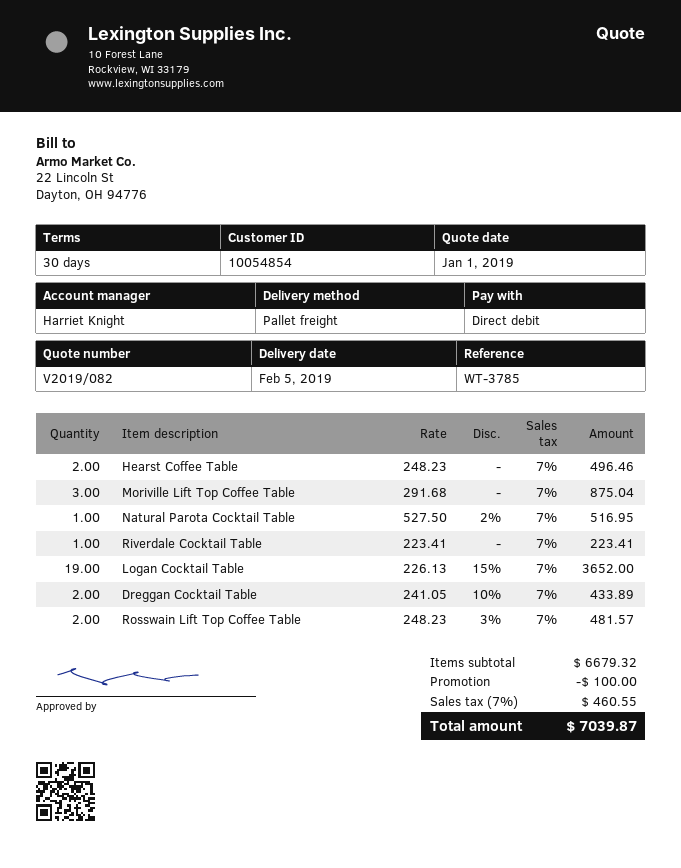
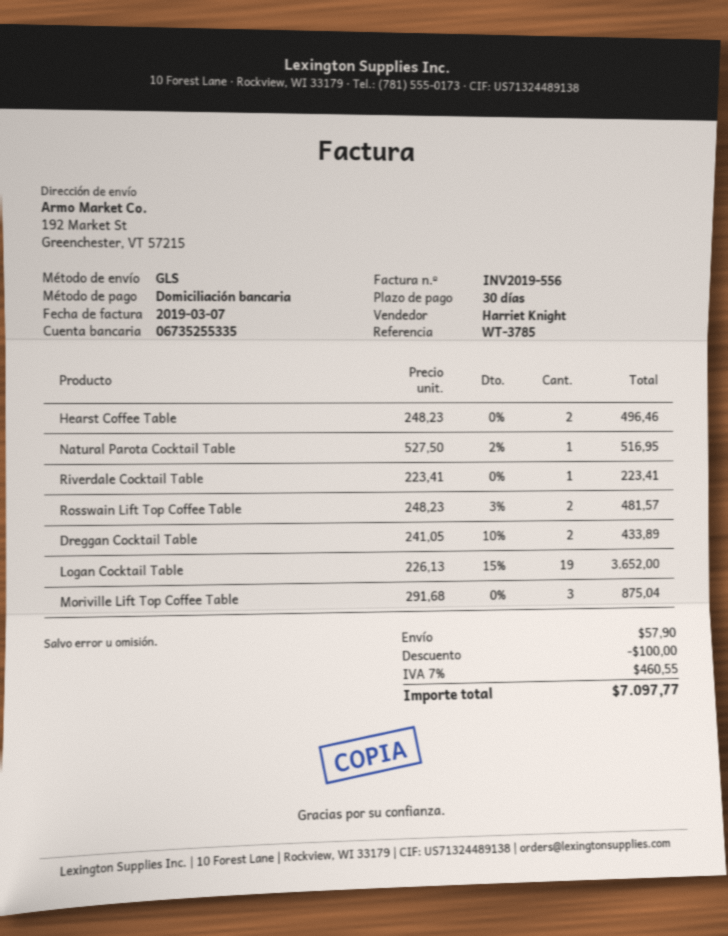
shipping method: pallet freight -> GLS
shipping: none -> 57.90
total: 7039.87 -> 7097.77

